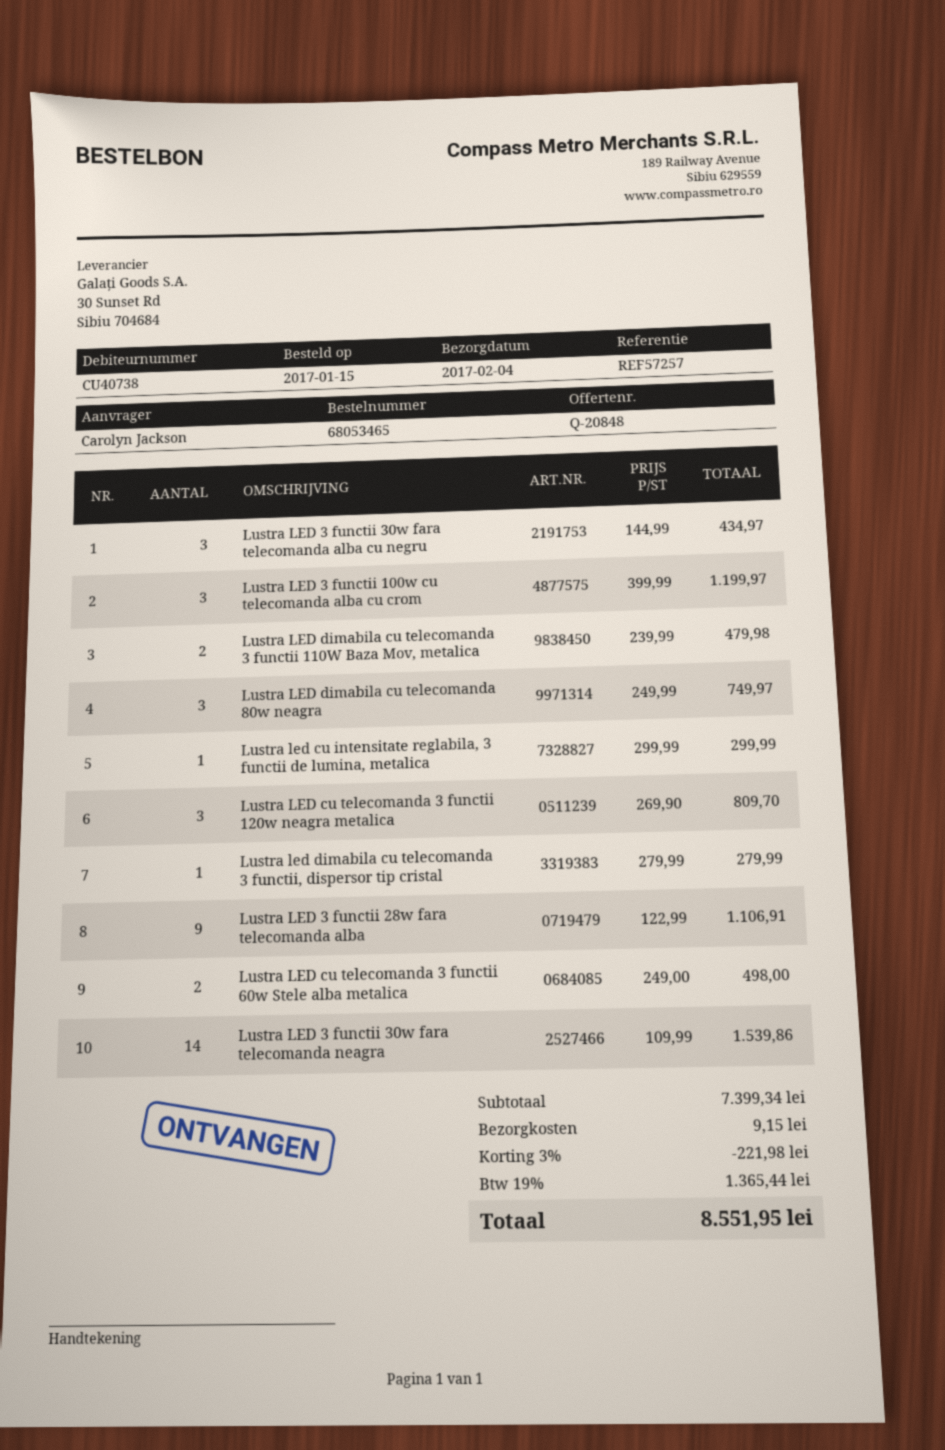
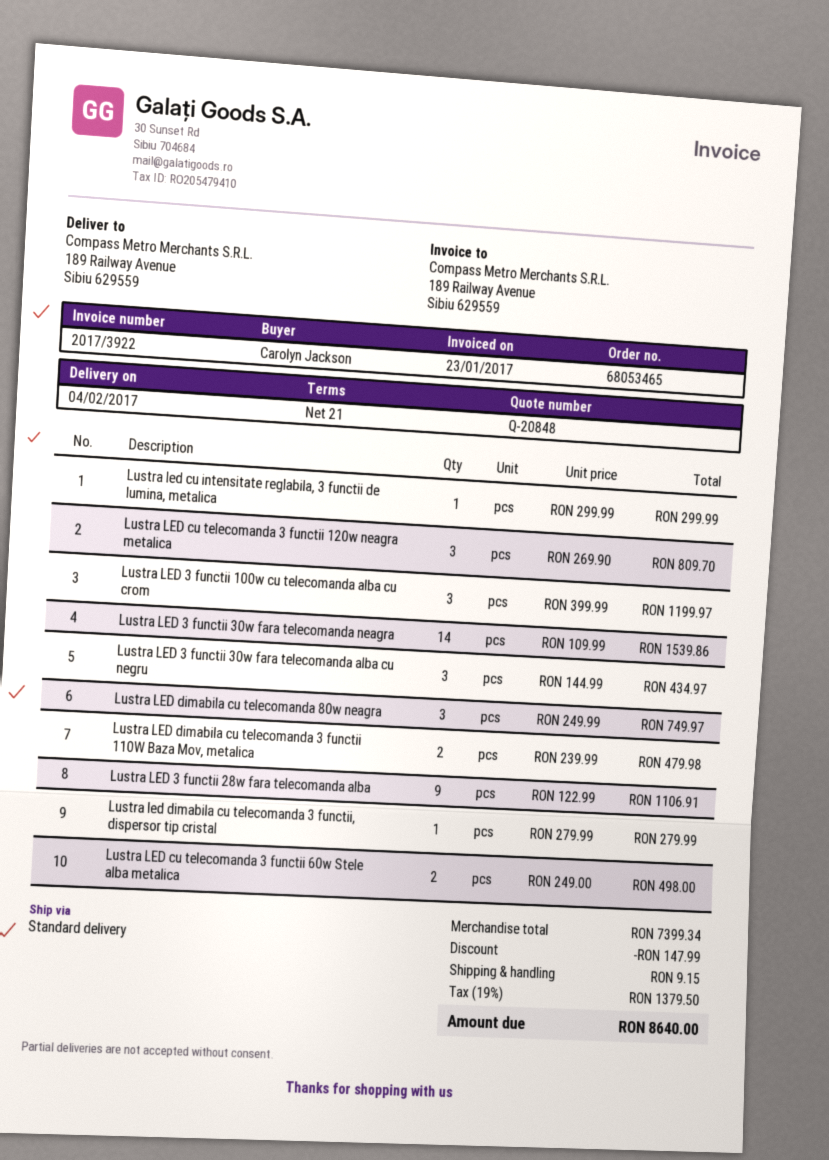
discount: 221.98 -> 147.99
tax: 19% = 1365.44 -> 19% = 1379.50
total: 8551.95 -> 8640.00

